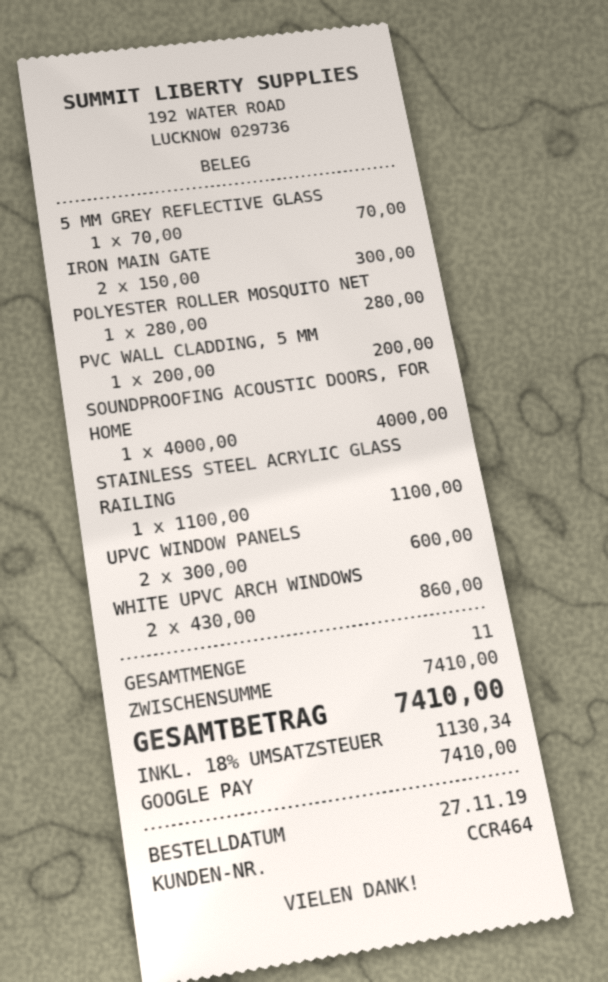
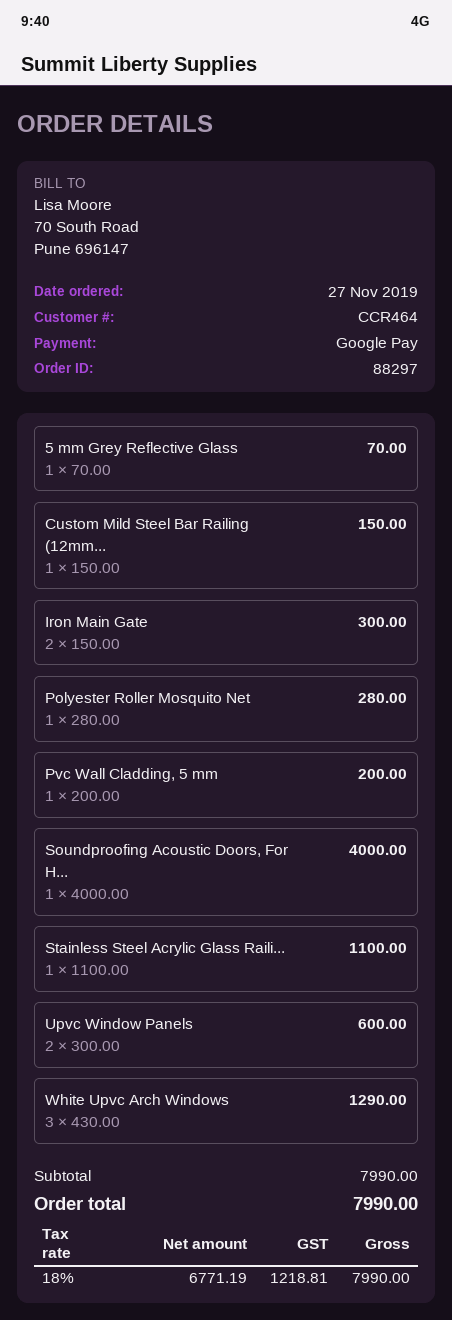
WHITE UPVC ARCH WINDOWS: 2 x 430.00 = 860.00 -> 3 x 430.00 = 1290.00
Custom Mild Steel Bar Railing (12mm...: none -> 1 x 150.00 = 150.00
subtotal: 7410.00 -> 7990.00
tax: 18% = 1130.34 -> 18% = 1218.81
total: 7410.00 -> 7990.00

